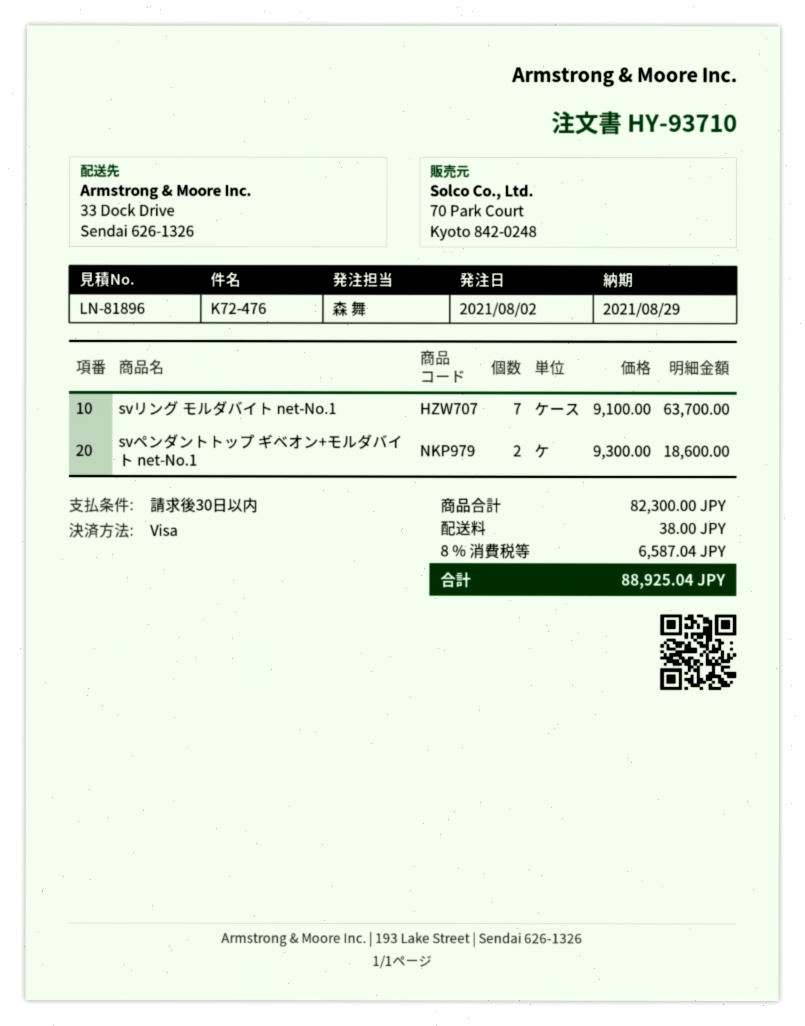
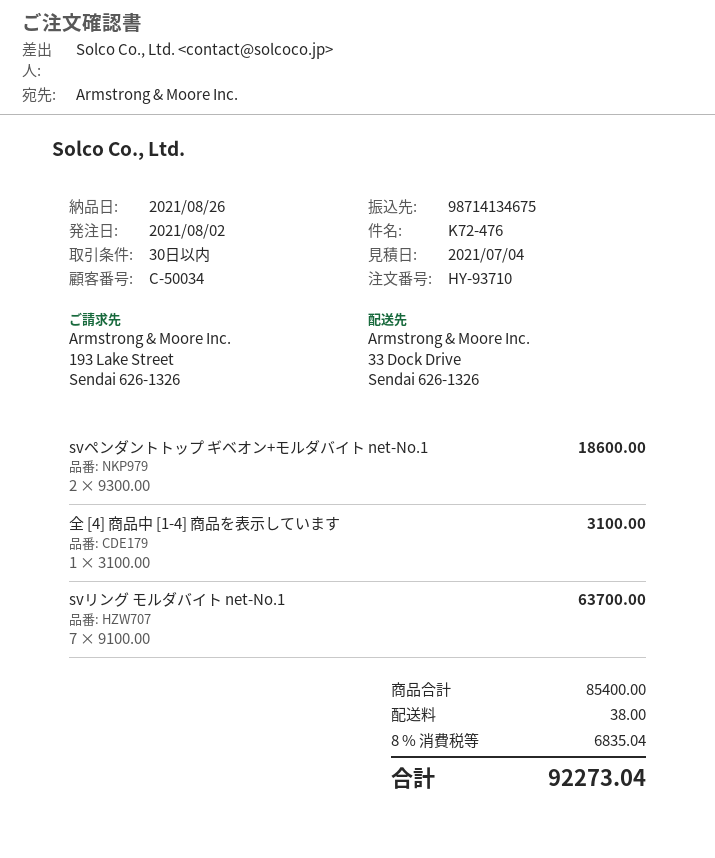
delivery date: 2021-08-29 -> 2021-08-26
全 [4] 商品中 [1-4] 商品を表示しています: none -> 1 x 3100.00 = 3100.00
subtotal: 82300.00 -> 85400.00
tax: 8% = 6587.04 -> 8% = 6835.04
total: 88925.04 -> 92273.04

